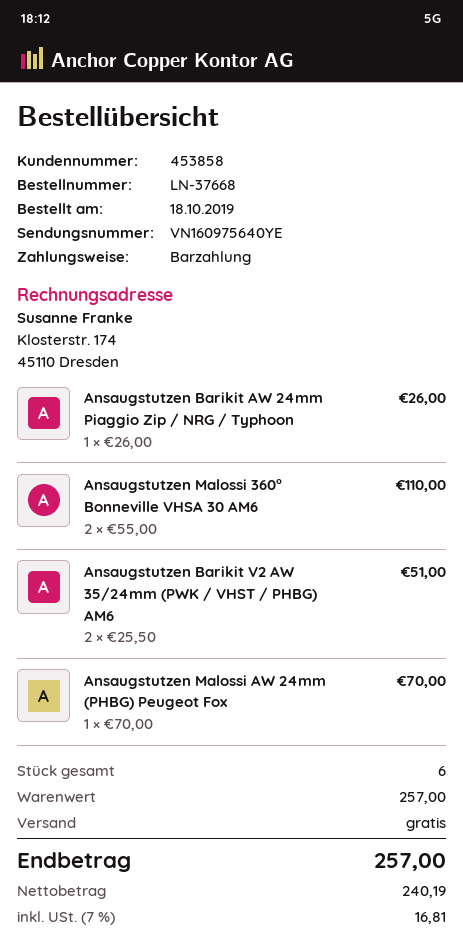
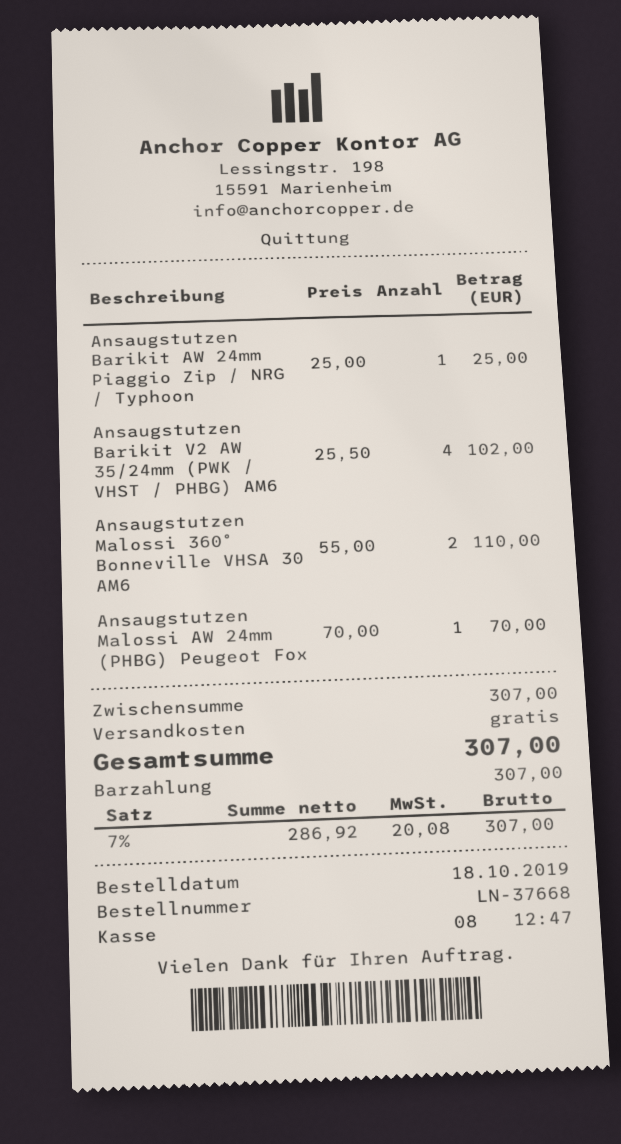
Ansaugstutzen Barikit AW 24mm Piaggio Zip / NRG / Typhoon: 1 x 26.00 = 26.00 -> 1 x 25.00 = 25.00
Ansaugstutzen Barikit V2 AW 35/24mm (PWK / VHST / PHBG) AM6: 2 x 25.50 = 51.00 -> 4 x 25.50 = 102.00
subtotal: 257.00 -> 307.00
net: 240.19 -> 286.92
tax: 7% = 16.81 -> 7% = 20.08
total: 257.00 -> 307.00

